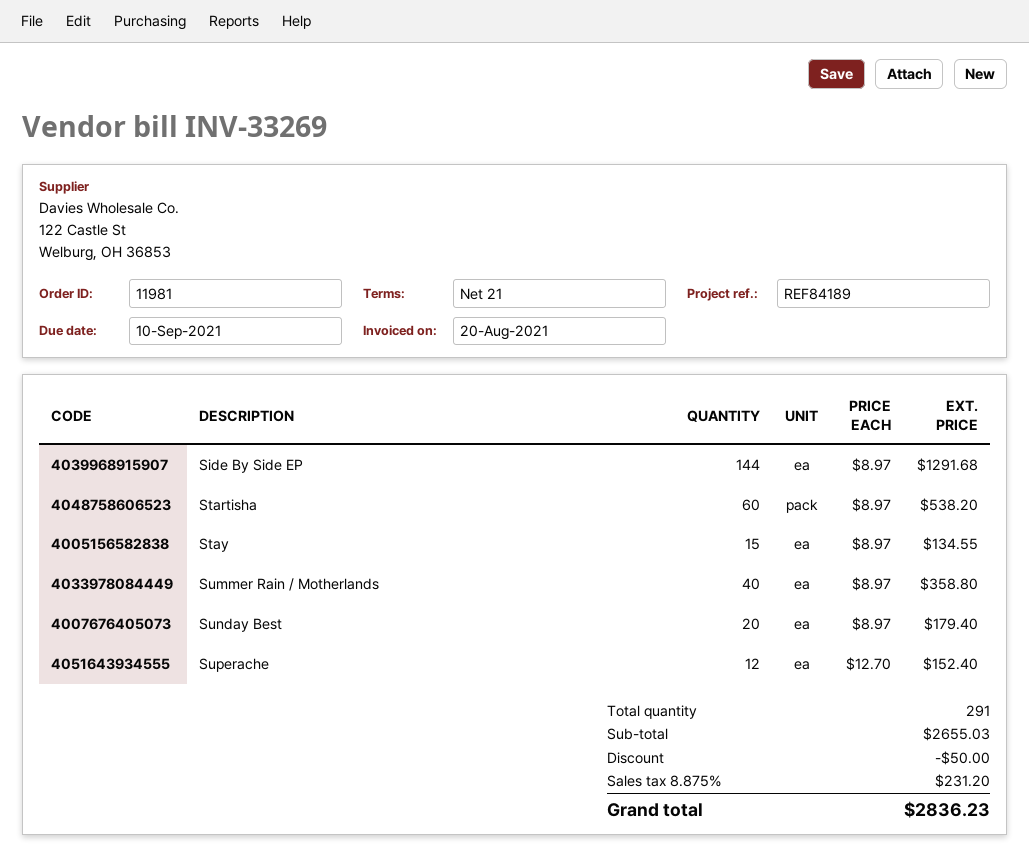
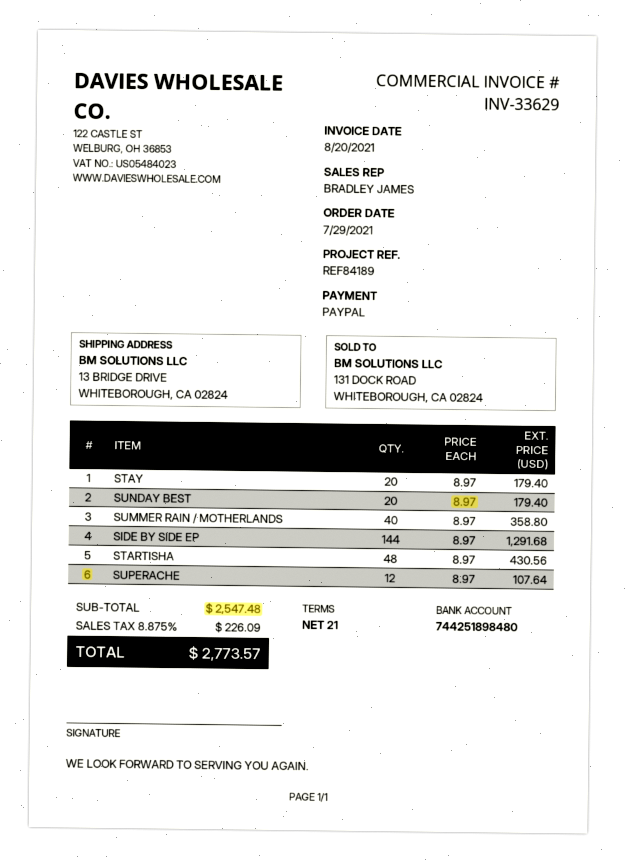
invoice number: INV-33269 -> INV-33629
Startisha: 60 x 8.97 = 538.20 -> 48 x 8.97 = 430.56
Stay: 15 x 8.97 = 134.55 -> 20 x 8.97 = 179.40
Superache: 12 x 12.70 = 152.40 -> 12 x 8.97 = 107.64
subtotal: 2655.03 -> 2547.48
discount: 50.00 -> none
tax: 8.875% = 231.20 -> 8.875% = 226.09
total: 2836.23 -> 2773.57

